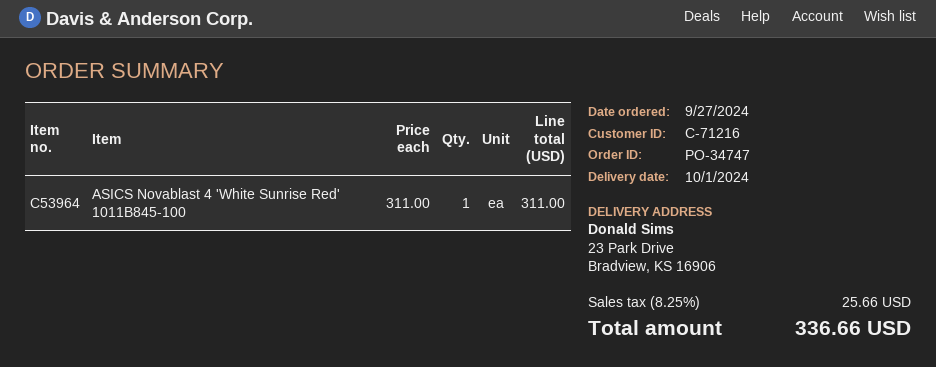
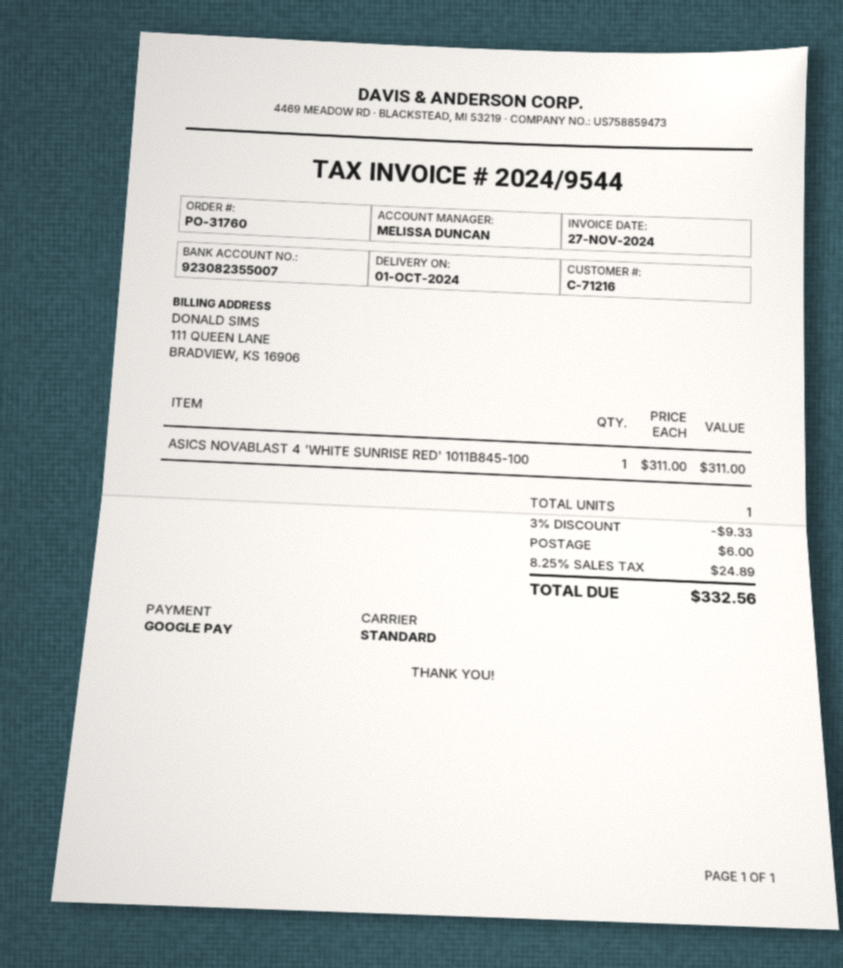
order number: PO-34747 -> PO-31760
discount: none -> 3% = 9.33
shipping: none -> 6.00
tax: 8.25% = 25.66 -> 8.25% = 24.89
total: 336.66 -> 332.56

